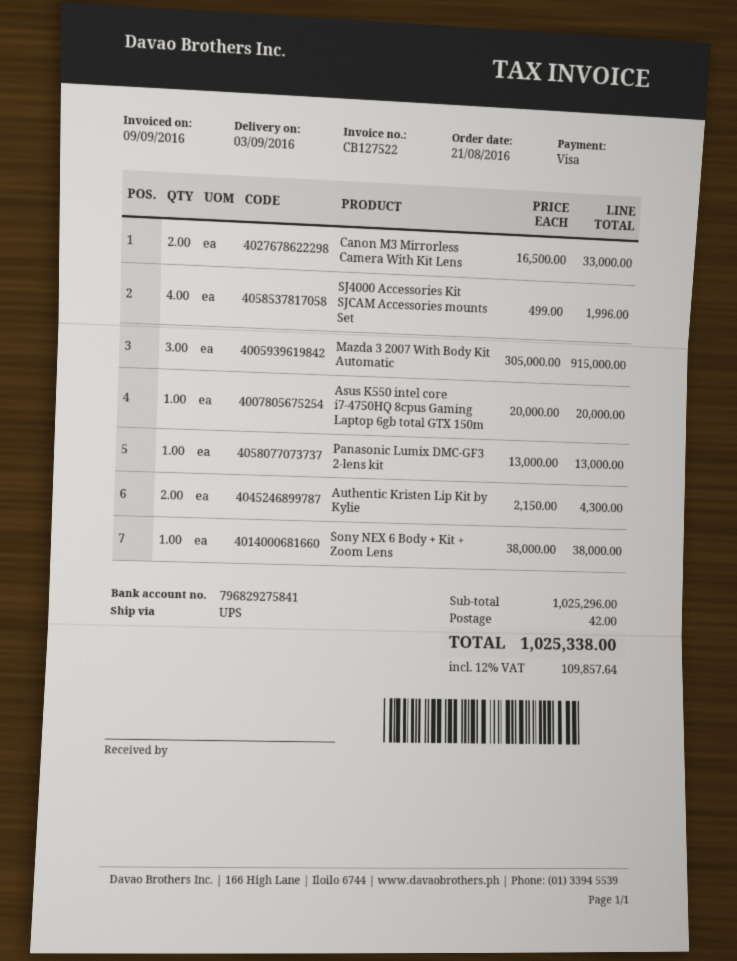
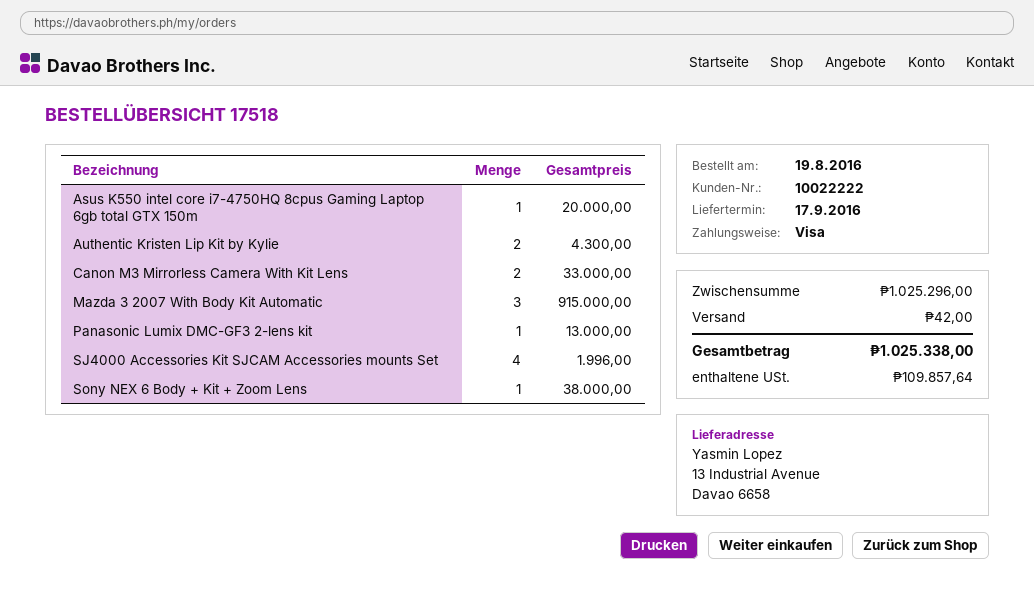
order date: 2016-08-21 -> 2016-08-19
delivery date: 2016-09-03 -> 2016-09-17

